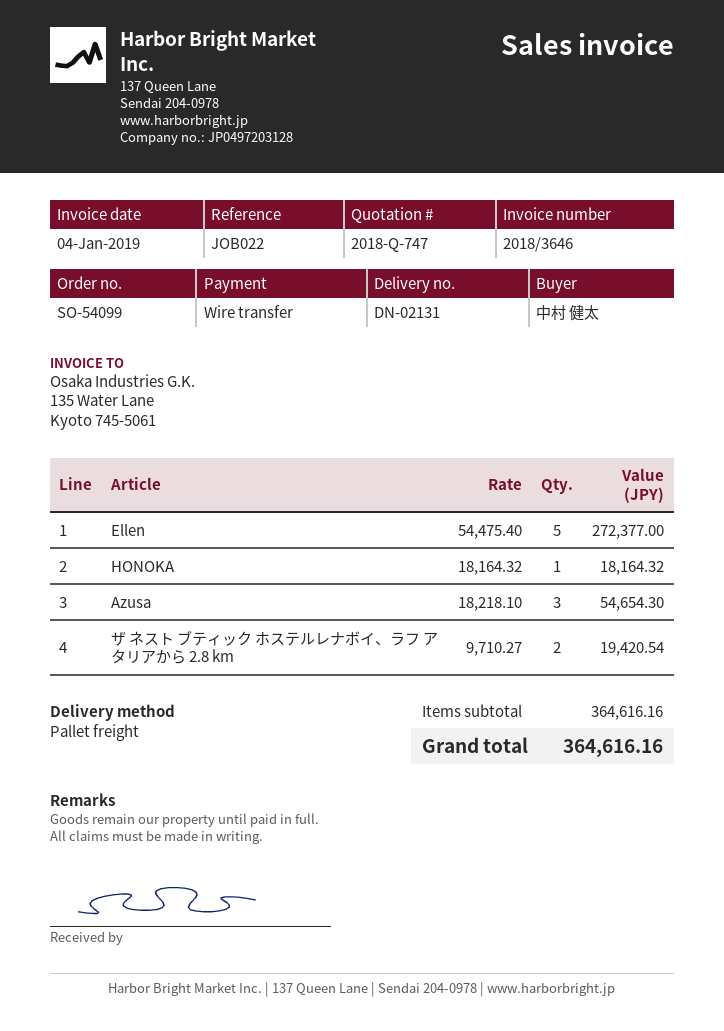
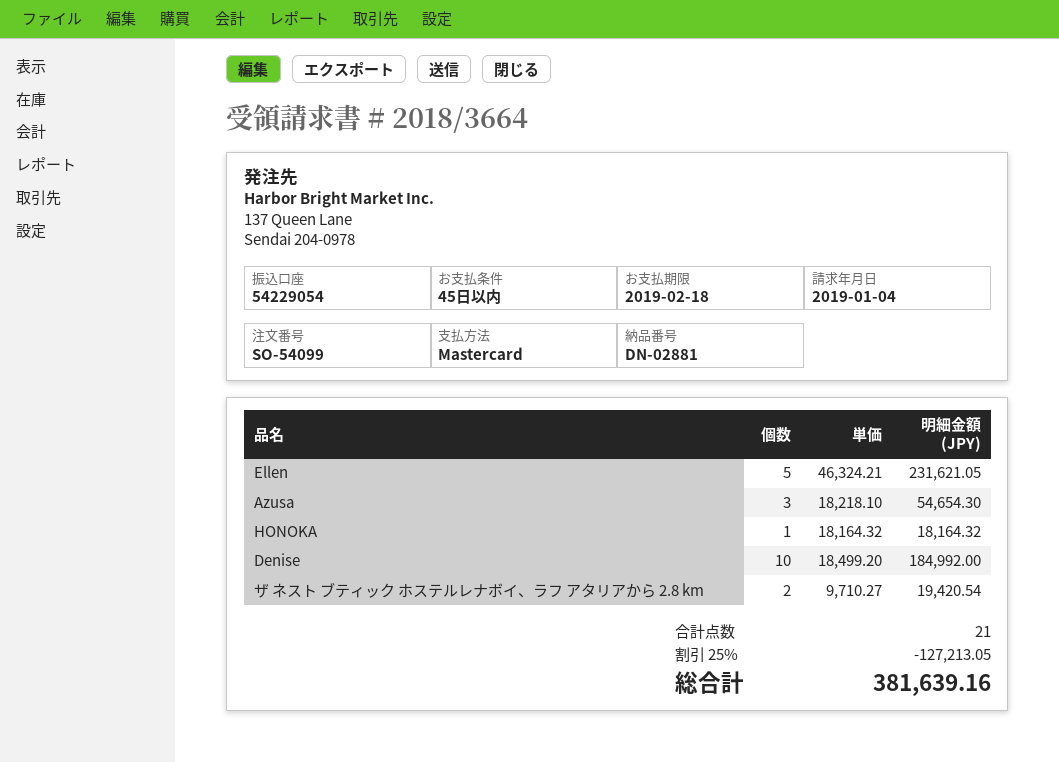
delivery note number: DN-02131 -> DN-02881
invoice number: 2018/3646 -> 2018/3664
payment method: bank transfer -> Mastercard
Ellen: 5 x 54475.40 = 272377.00 -> 5 x 46324.21 = 231621.05
Denise: none -> 10 x 18499.20 = 184992.00
discount: none -> 25% = 127213.05
total: 364616.16 -> 381639.16

